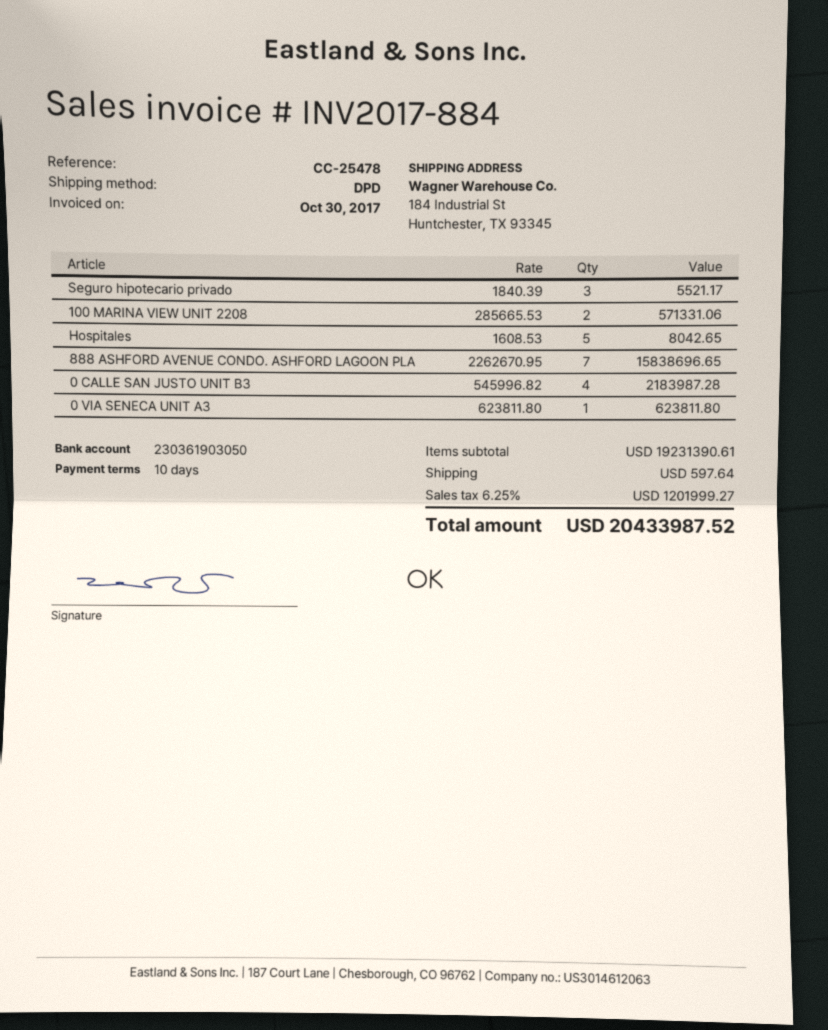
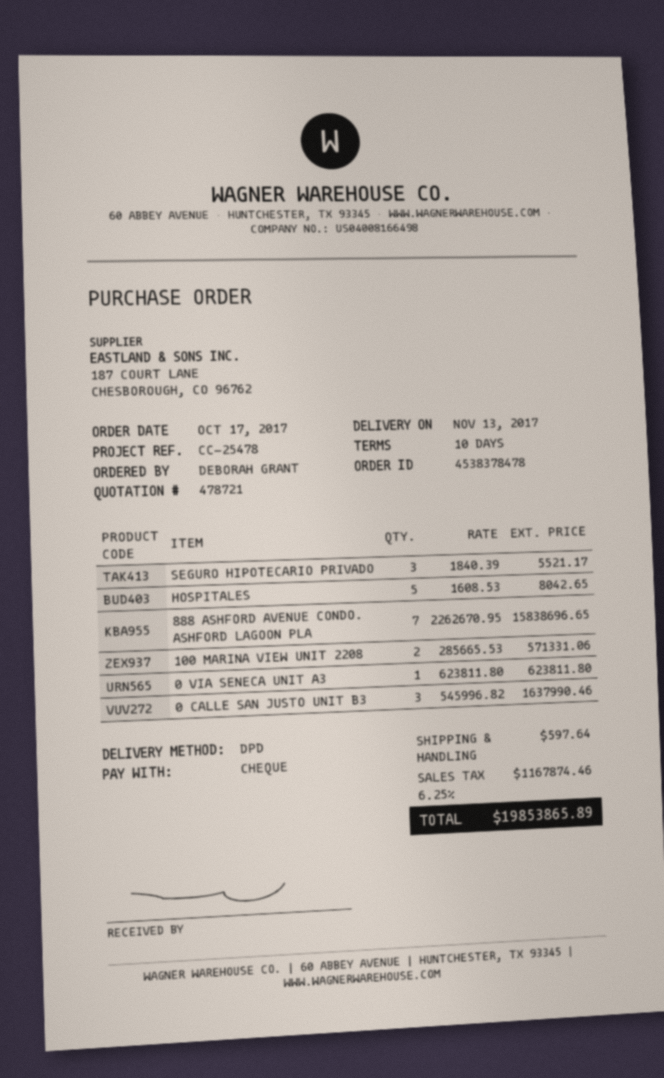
0 CALLE SAN JUSTO UNIT B3: 4 x 545996.82 = 2183987.28 -> 3 x 545996.82 = 1637990.46
tax: 6.25% = 1201999.27 -> 6.25% = 1167874.46
total: 20433987.52 -> 19853865.89

